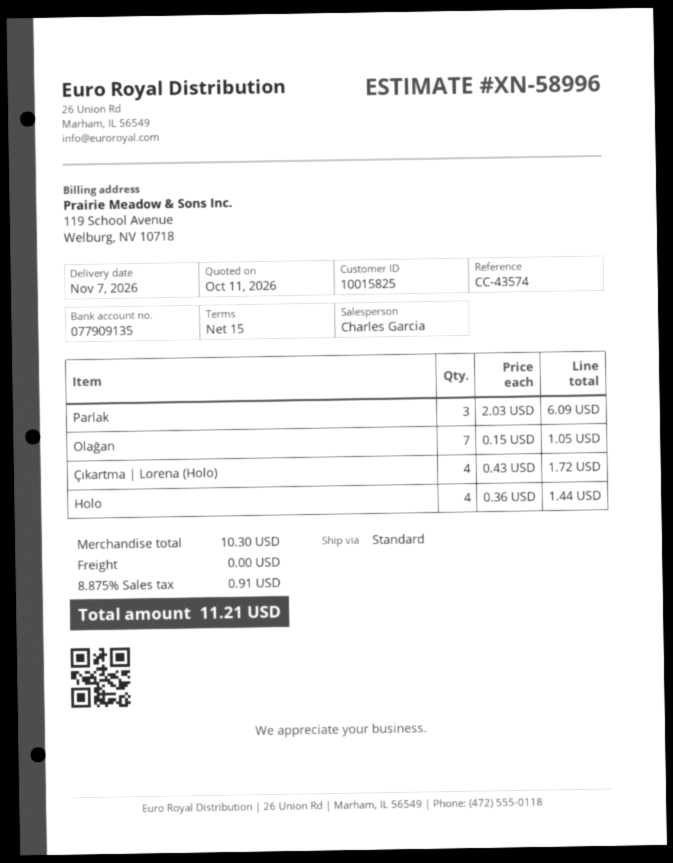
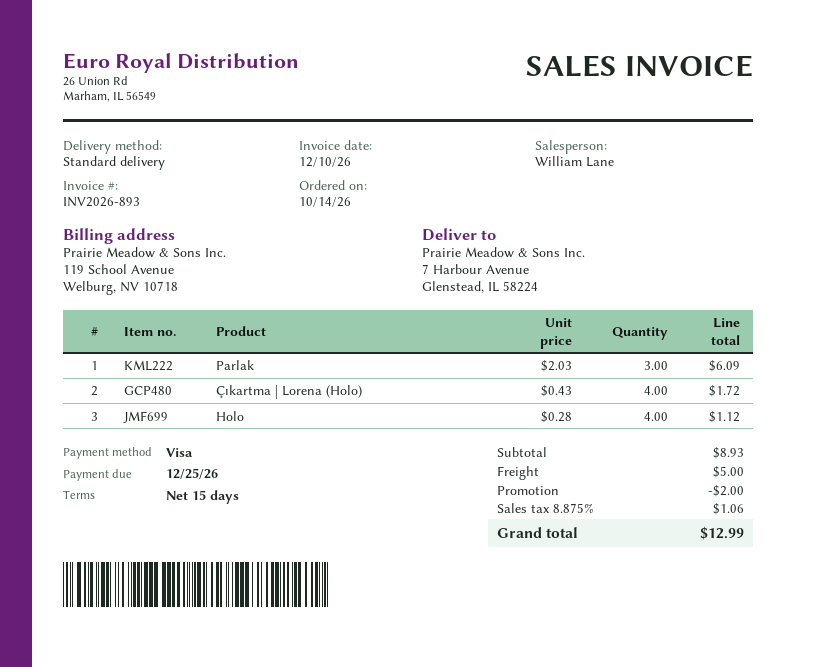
sales rep: Charles Garcia -> William Lane
Olağan: 7 x 0.15 = 1.05 -> none
Holo: 4 x 0.36 = 1.44 -> 4 x 0.28 = 1.12
subtotal: 10.30 -> 8.93
discount: none -> 2.00
shipping: 0.00 -> 5.00
tax: 8.875% = 0.91 -> 8.875% = 1.06
total: 11.21 -> 12.99

